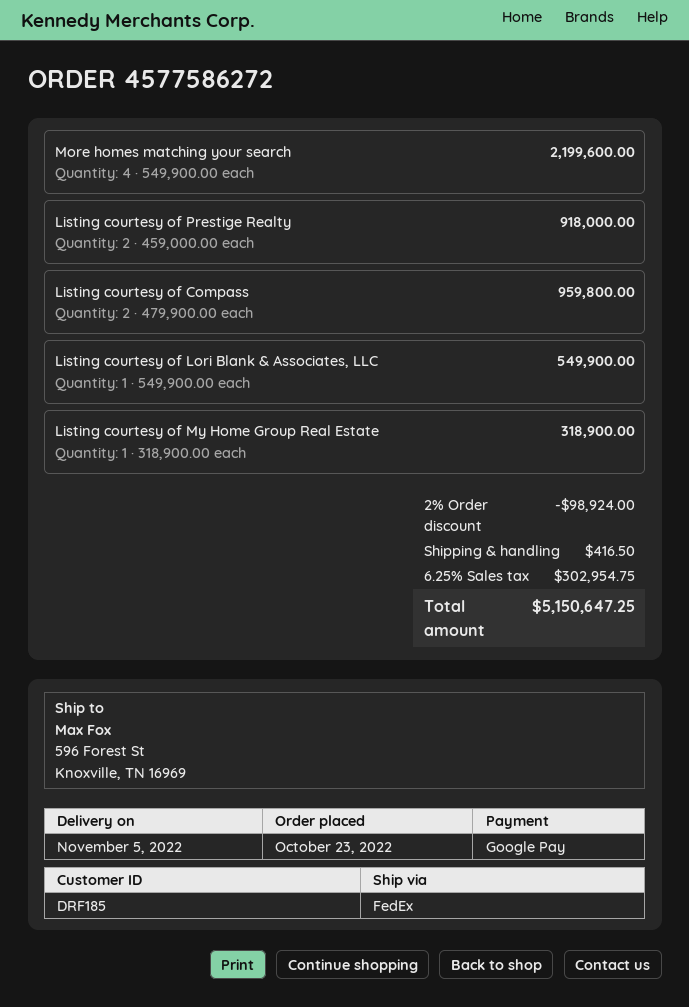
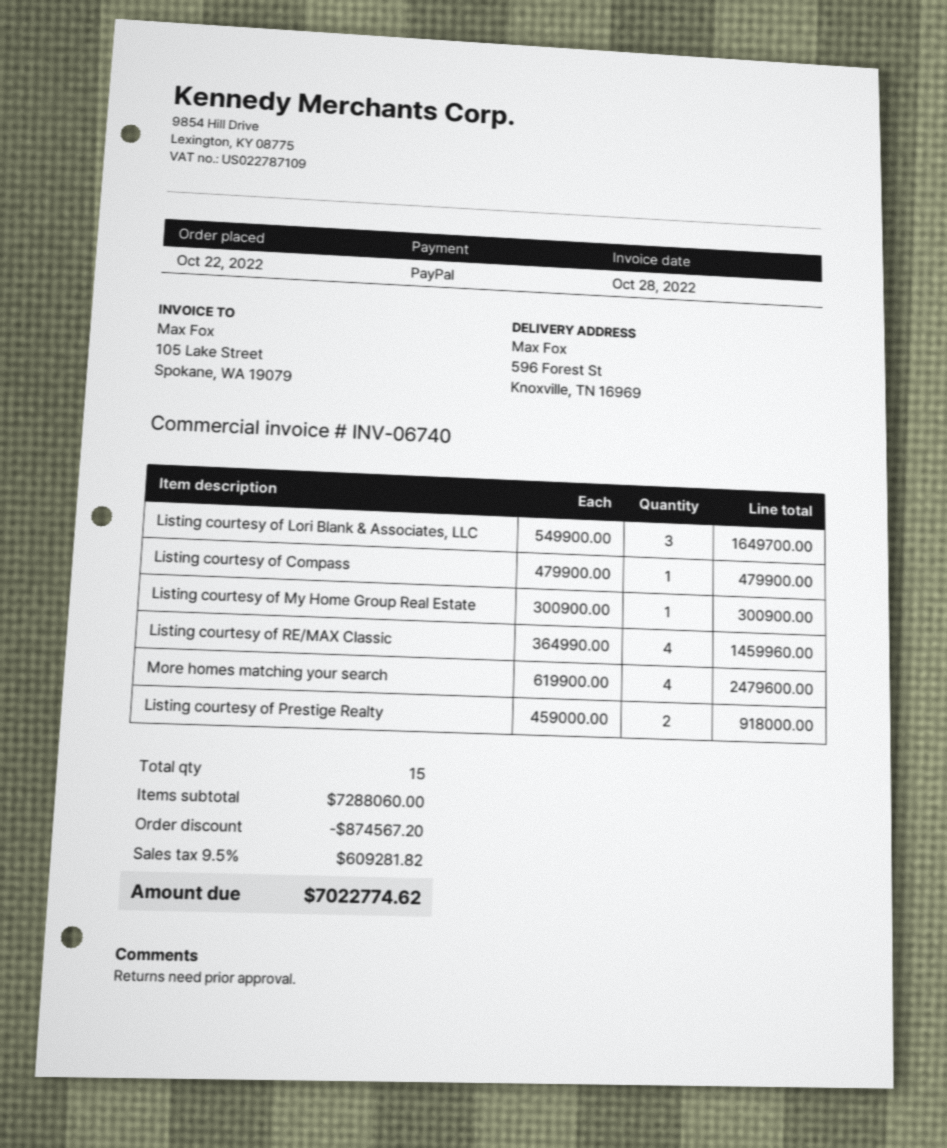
order date: 2022-10-23 -> 2022-10-22
payment method: Google Pay -> PayPal
More homes matching your search: 4 x 549900.00 = 2199600.00 -> 4 x 619900.00 = 2479600.00
Listing courtesy of Compass: 2 x 479900.00 = 959800.00 -> 1 x 479900.00 = 479900.00
Listing courtesy of Lori Blank & Associates, LLC: 1 x 549900.00 = 549900.00 -> 3 x 549900.00 = 1649700.00
Listing courtesy of My Home Group Real Estate: 1 x 318900.00 = 318900.00 -> 1 x 300900.00 = 300900.00
Listing courtesy of RE/MAX Classic: none -> 4 x 364990.00 = 1459960.00
discount: 98924.00 -> 874567.20
shipping: 416.50 -> none
tax: 6.25% = 302954.75 -> 9.5% = 609281.82
total: 5150647.25 -> 7022774.62

